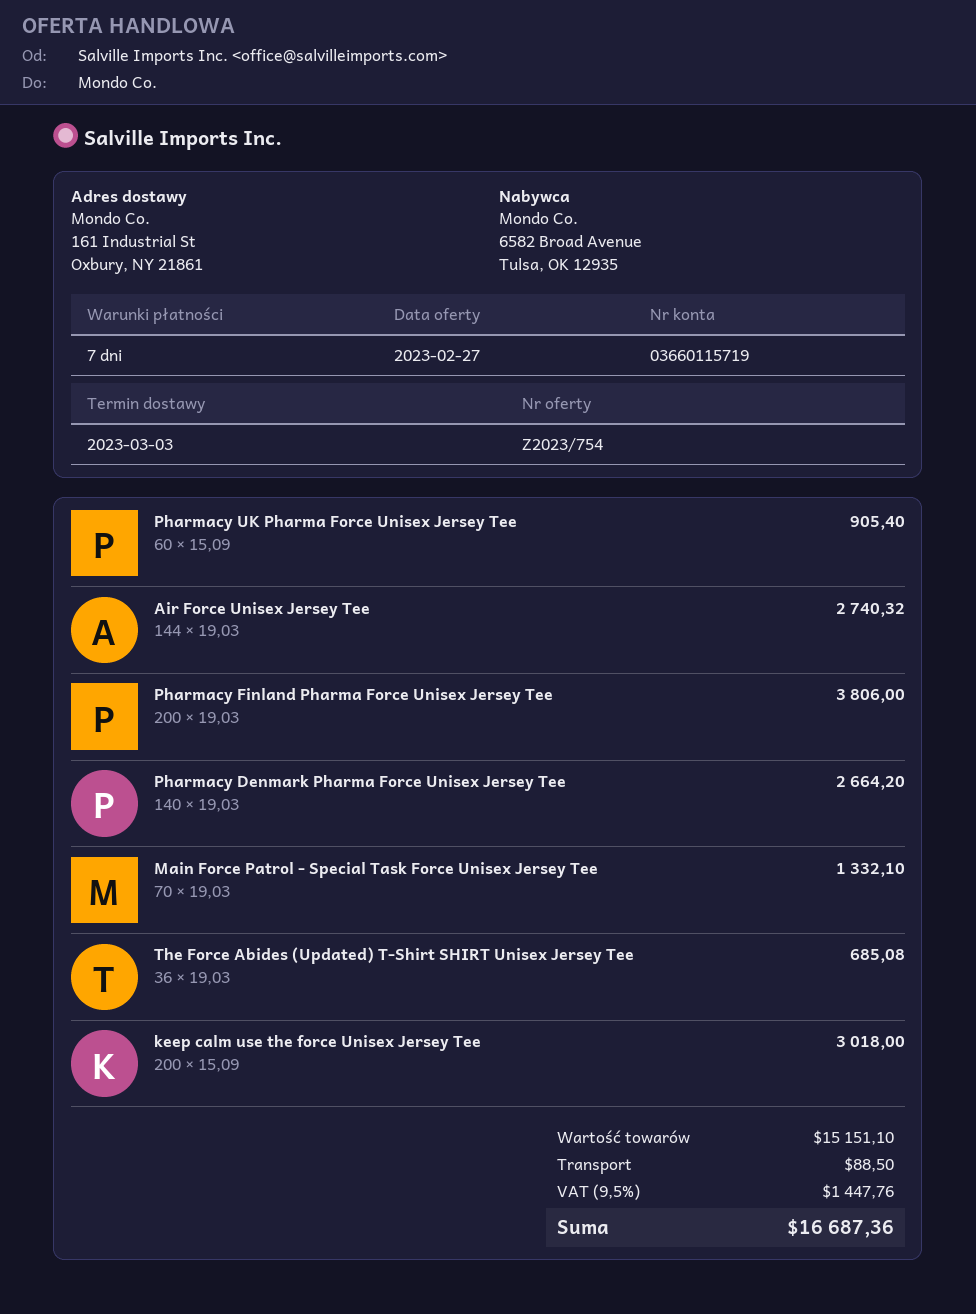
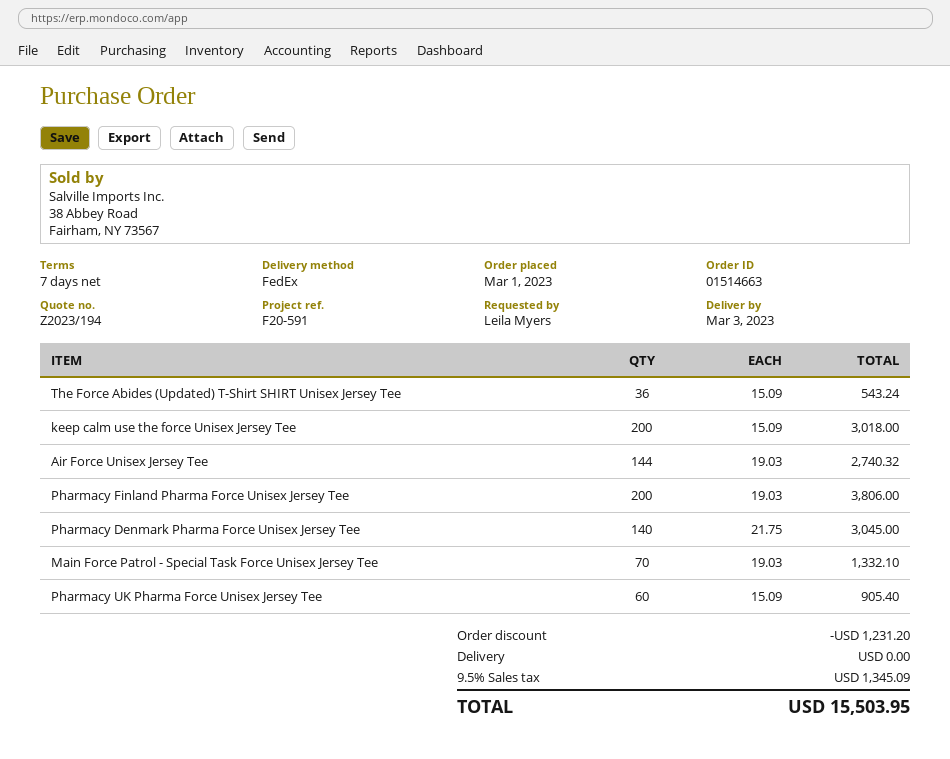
quote number: Z2023/754 -> Z2023/194
Pharmacy Denmark Pharma Force Unisex Jersey Tee: 140 x 19.03 = 2664.20 -> 140 x 21.75 = 3045.00
The Force Abides (Updated) T-Shirt SHIRT Unisex Jersey Tee: 36 x 19.03 = 685.08 -> 36 x 15.09 = 543.24
discount: none -> 1231.20
shipping: 88.50 -> 0.00
tax: 9.5% = 1447.76 -> 9.5% = 1345.09
total: 16687.36 -> 15503.95

